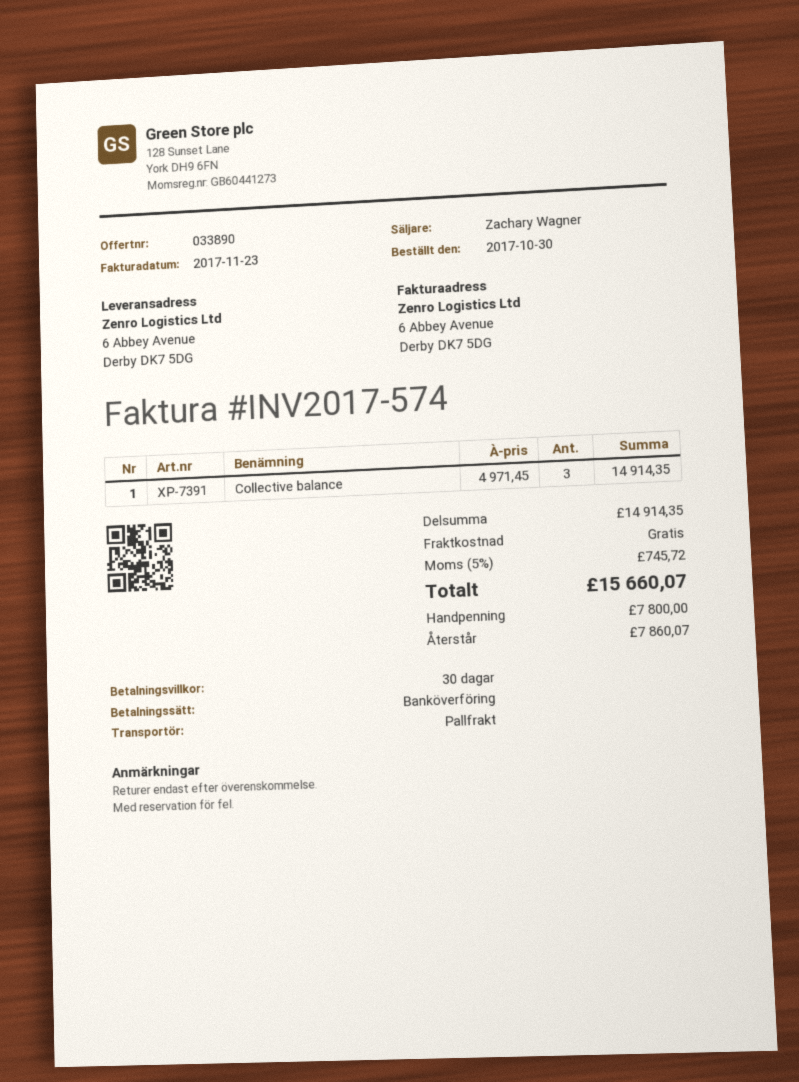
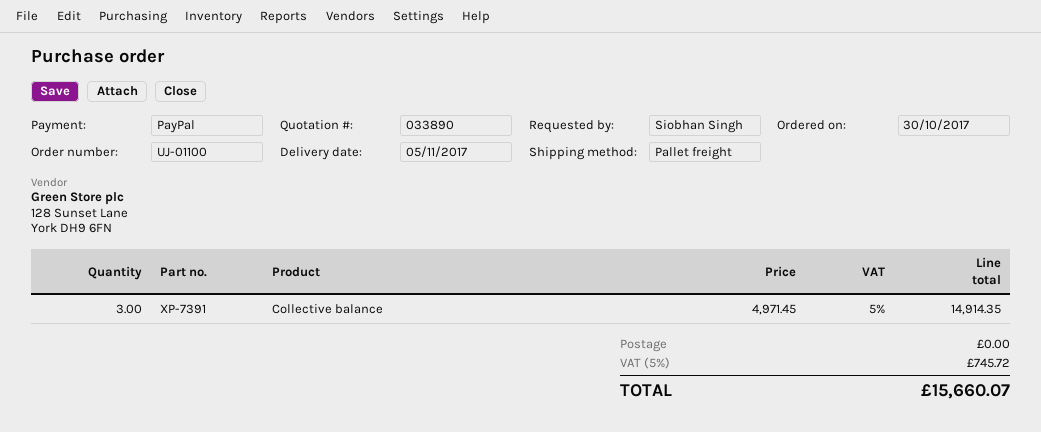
payment method: bank transfer -> PayPal

